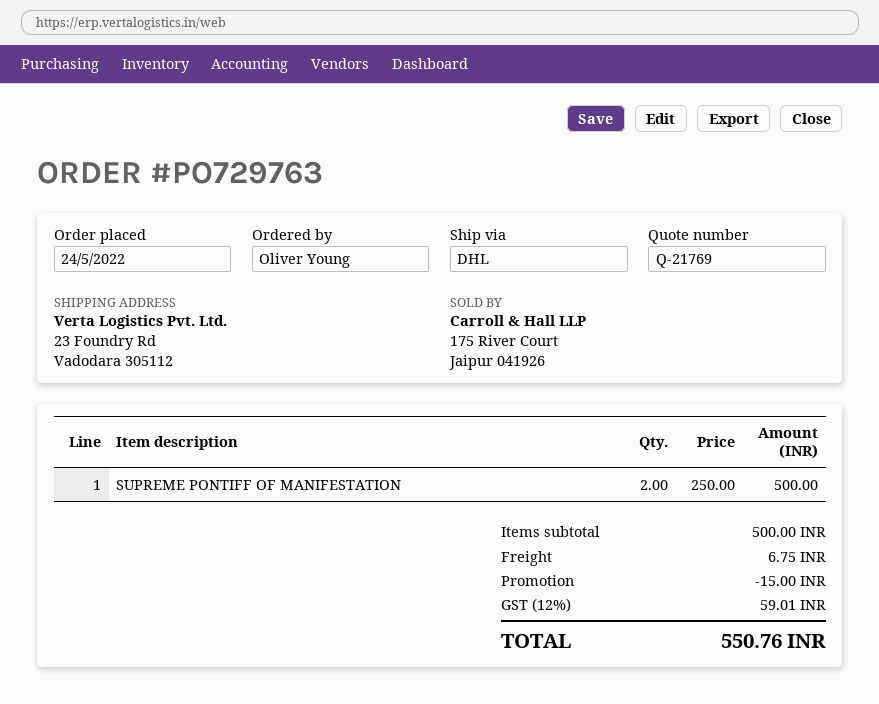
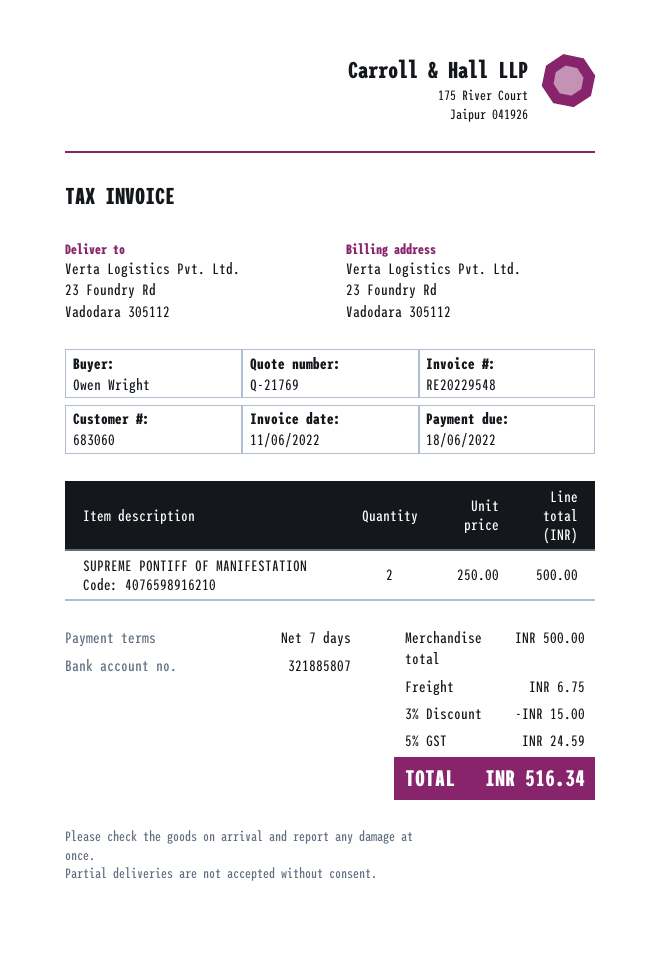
ordered by: Oliver Young -> Owen Wright
tax: 12% = 59.01 -> 5% = 24.59
total: 550.76 -> 516.34

